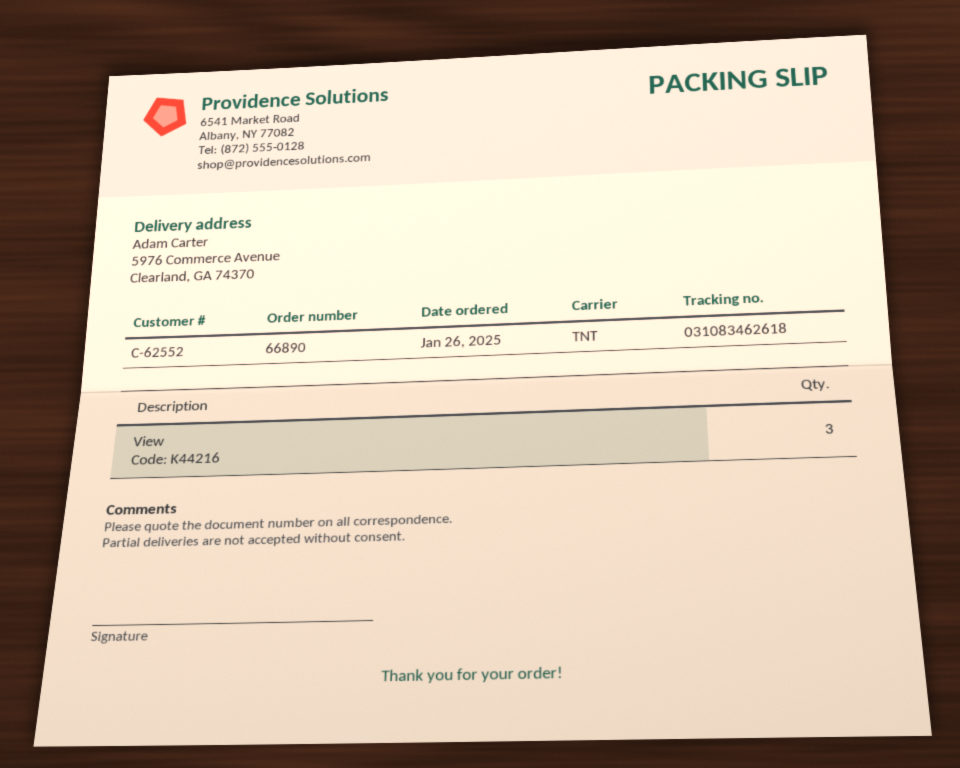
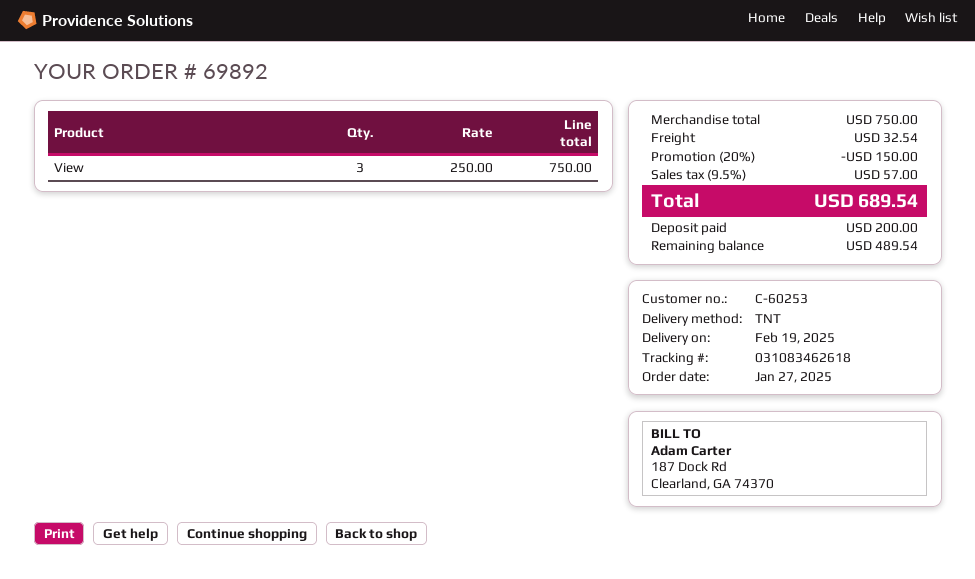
order number: 66890 -> 69892
order date: 2025-01-26 -> 2025-01-27
customer number: C-62552 -> C-60253

